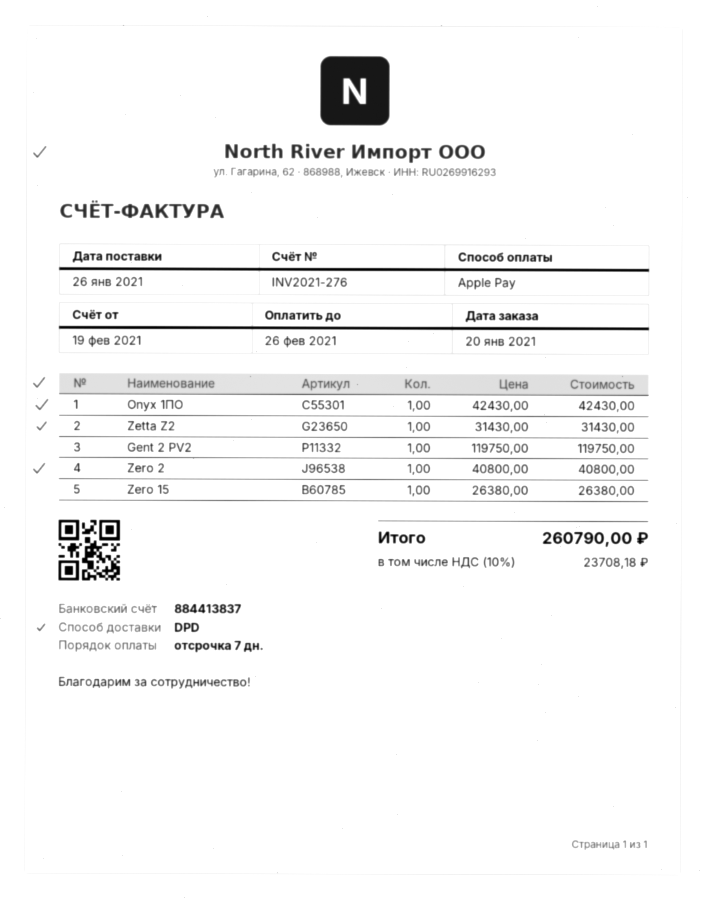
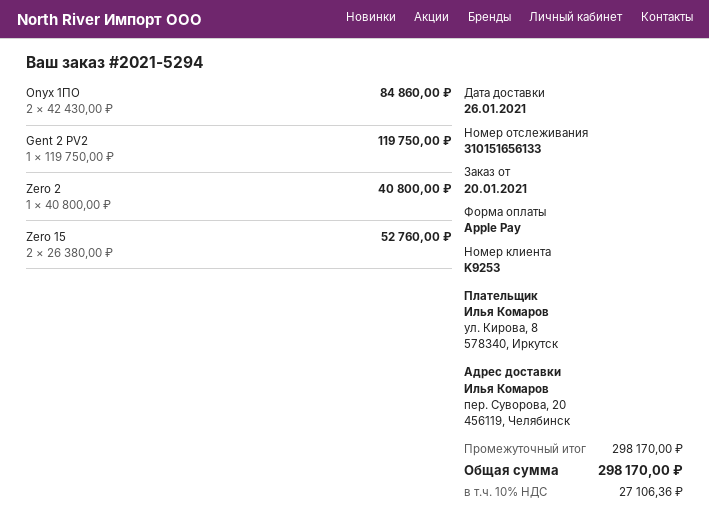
Onyx 1ПО: 1 x 42430.00 = 42430.00 -> 2 x 42430.00 = 84860.00
Zetta Z2: 1 x 31430.00 = 31430.00 -> none
Zero 15: 1 x 26380.00 = 26380.00 -> 2 x 26380.00 = 52760.00
tax: 10% = 23708.18 -> 10% = 27106.36
total: 260790.00 -> 298170.00

